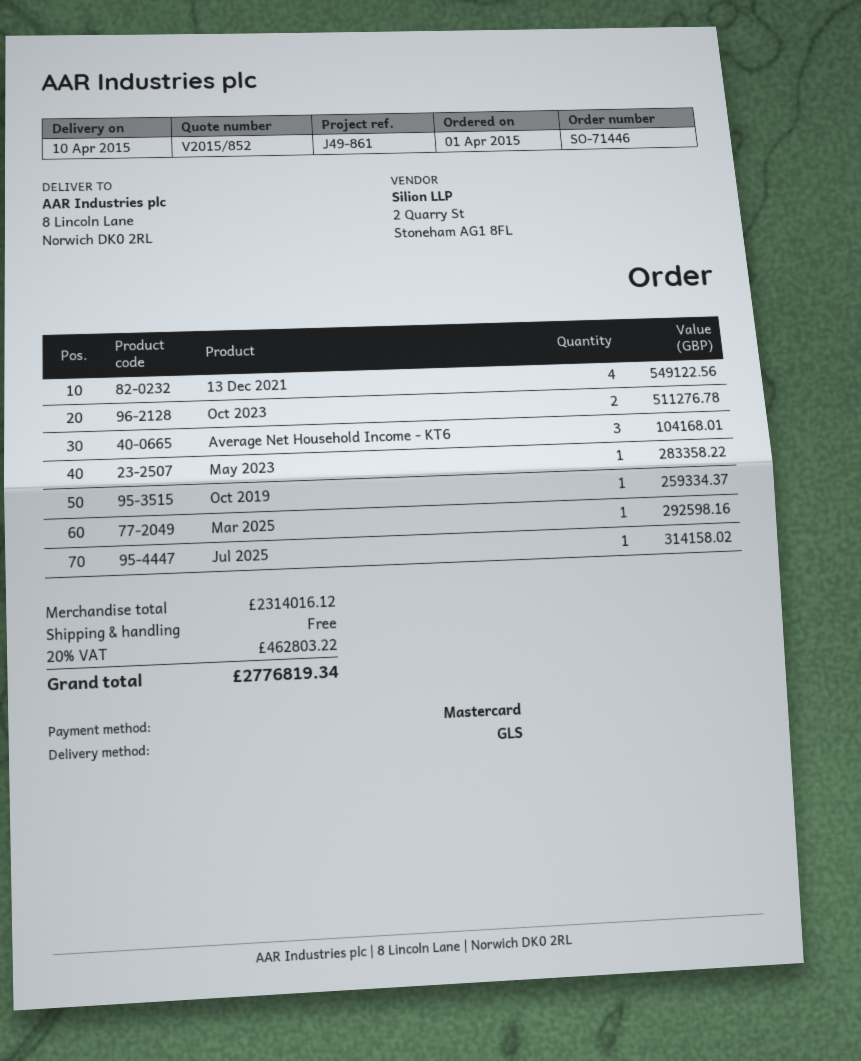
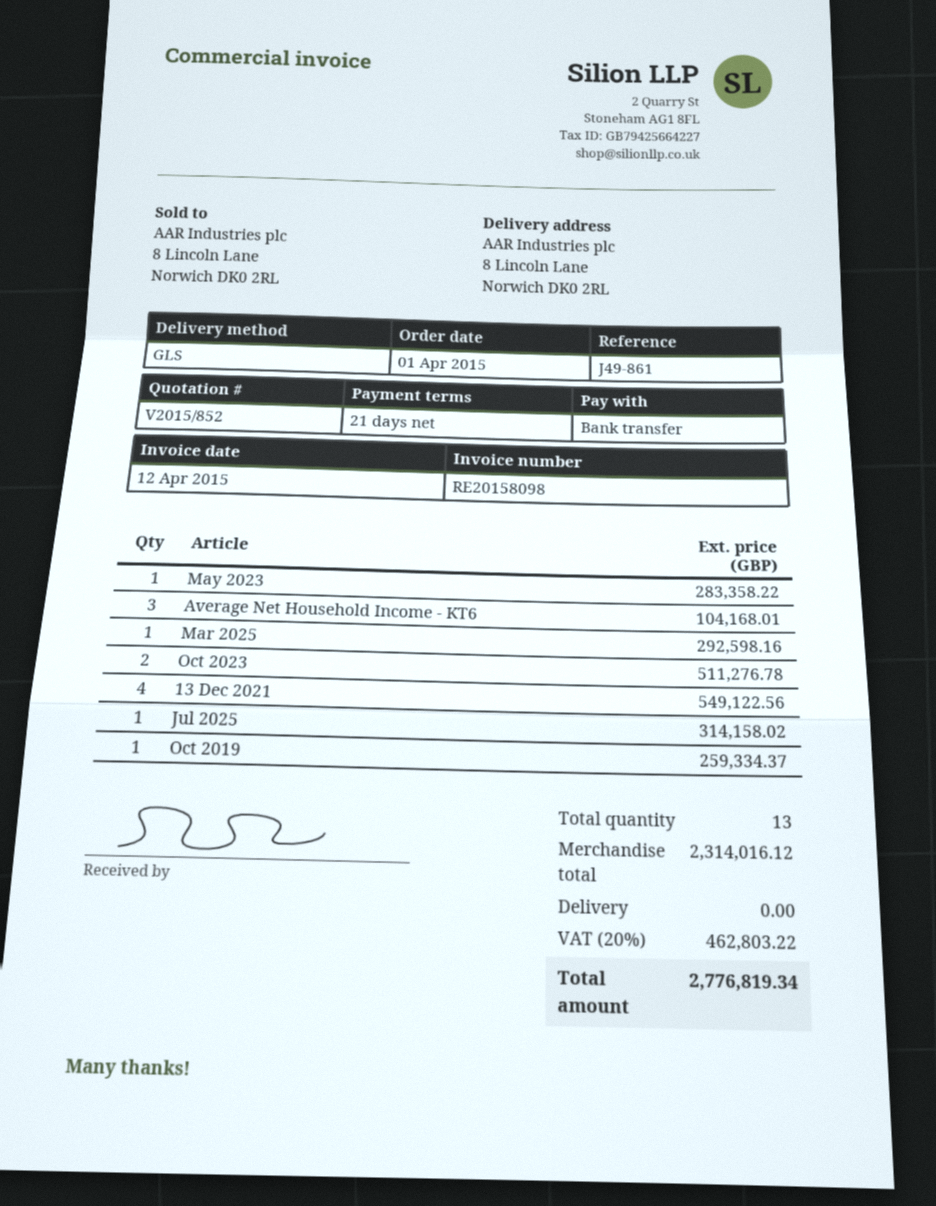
payment method: Mastercard -> bank transfer

